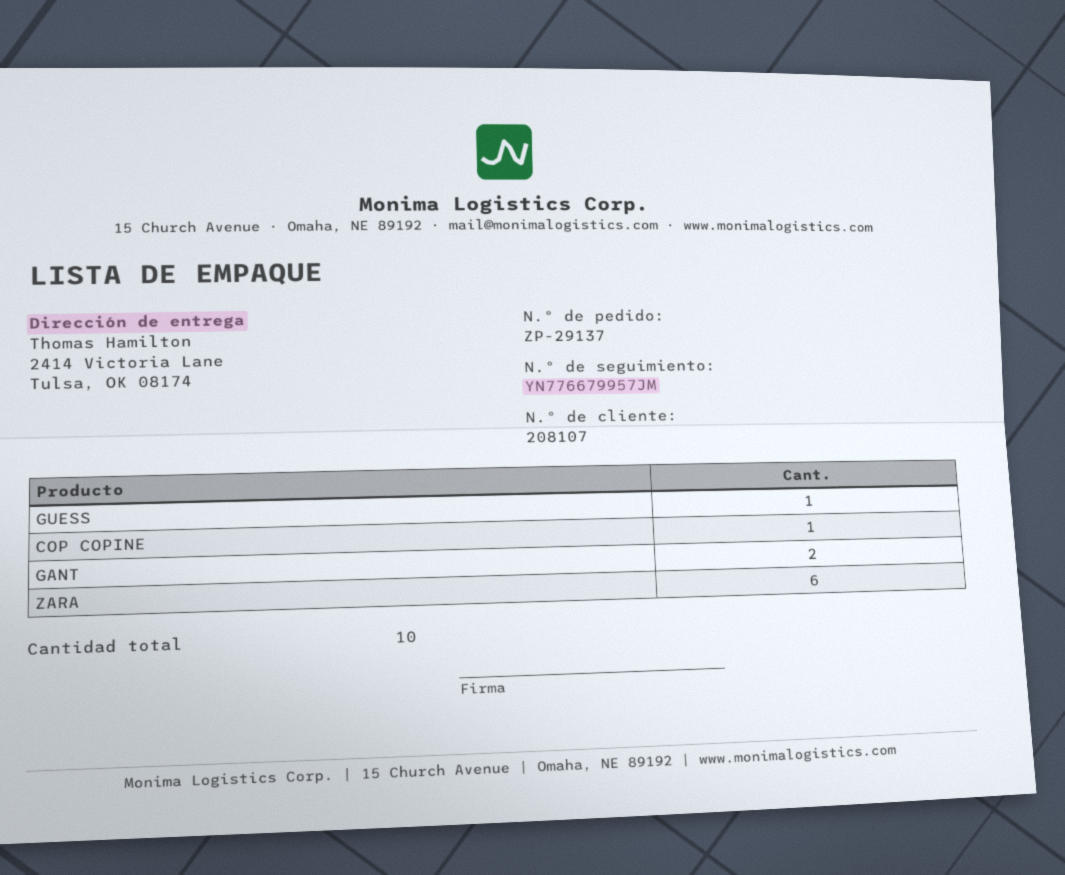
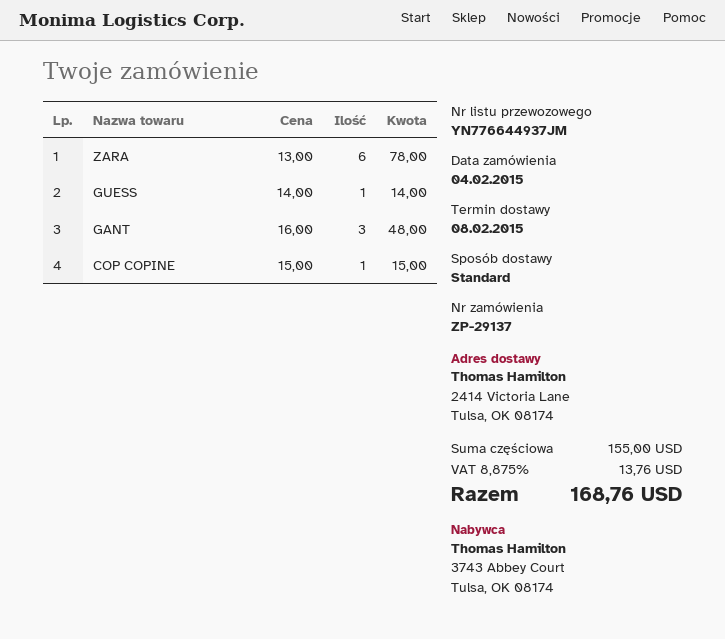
tracking number: YN776679957JM -> YN776644937JM
GANT: 2 -> 3

